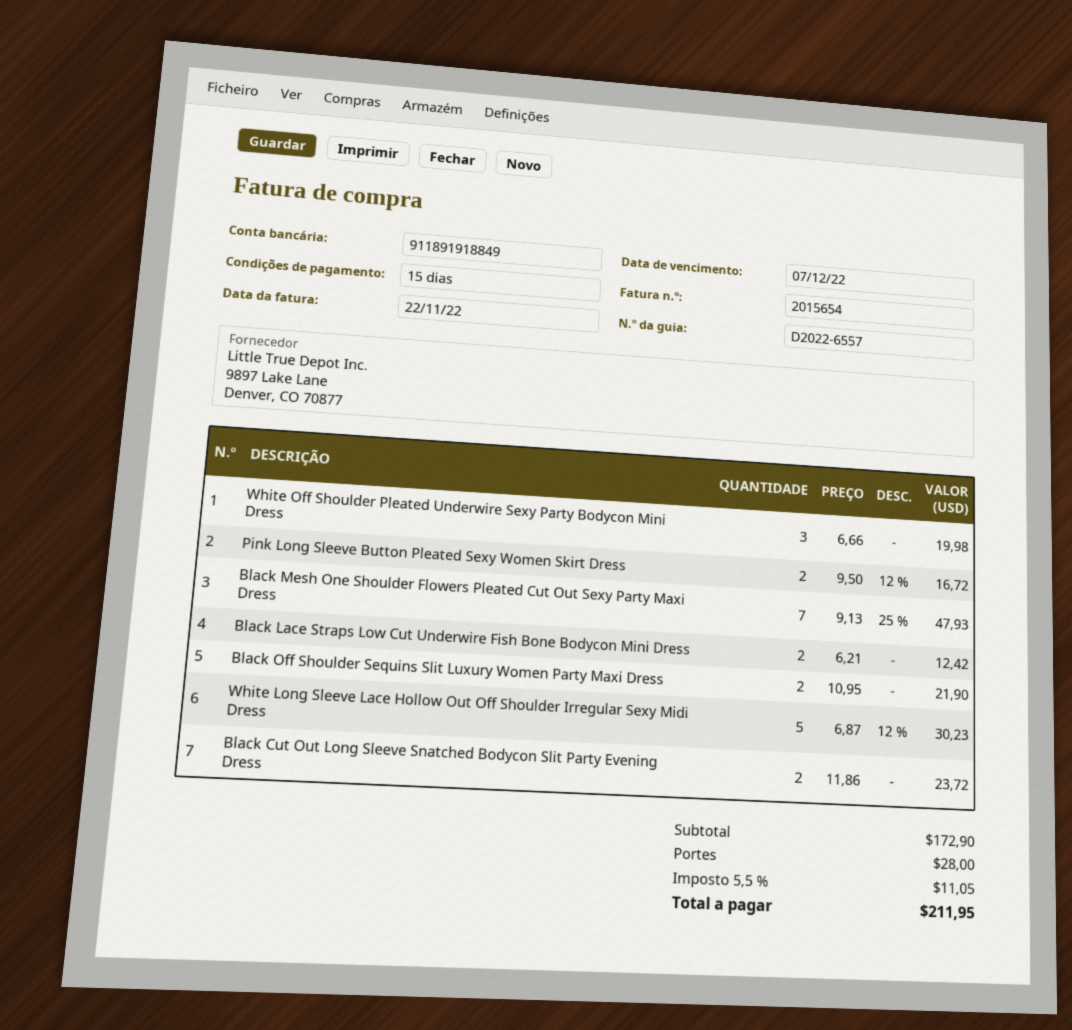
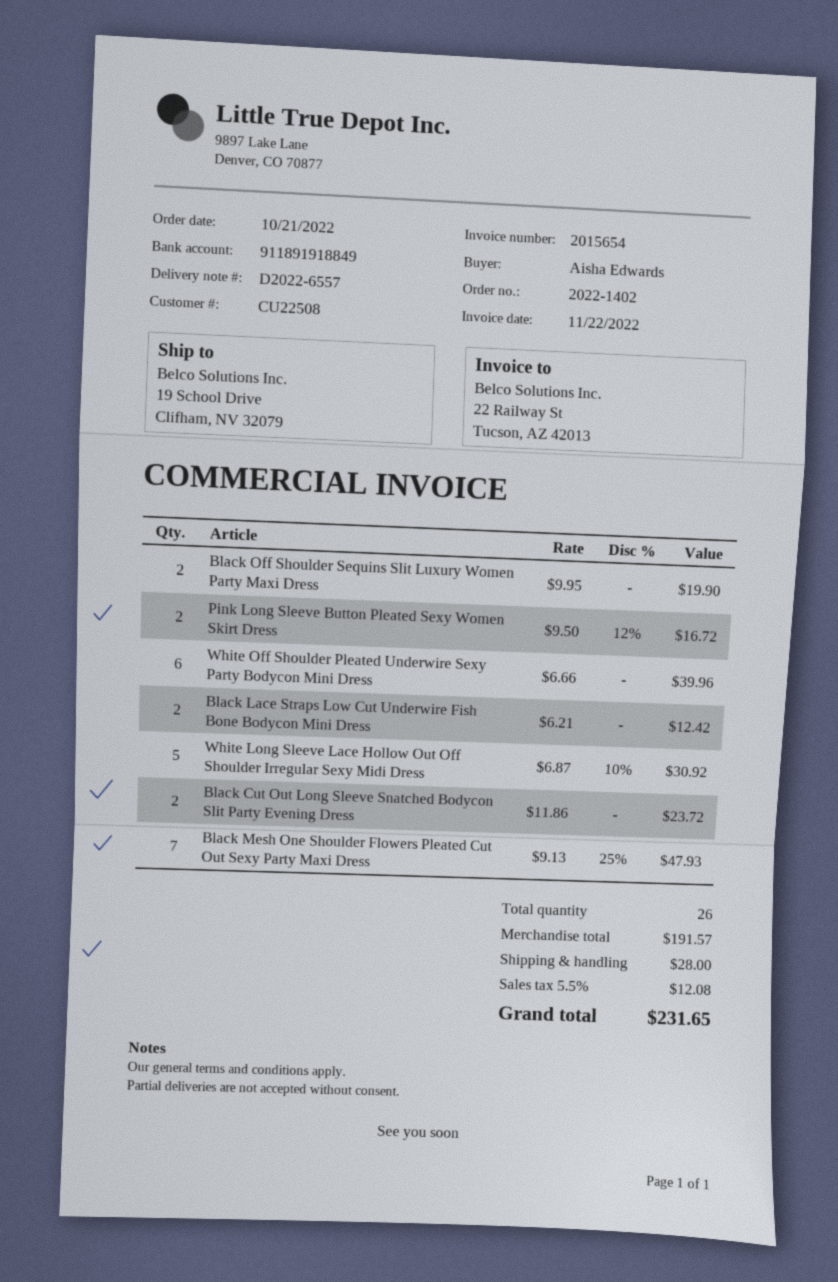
White Off Shoulder Pleated Underwire Sexy Party Bodycon Mini Dress: 3 x 6.66 = 19.98 -> 6 x 6.66 = 39.96
Black Off Shoulder Sequins Slit Luxury Women Party Maxi Dress: 2 x 10.95 = 21.90 -> 2 x 9.95 = 19.90
White Long Sleeve Lace Hollow Out Off Shoulder Irregular Sexy Midi Dress: 5 x 6.87 - 12% = 30.23 -> 5 x 6.87 - 10% = 30.92
subtotal: 172.90 -> 191.57
tax: 5.5% = 11.05 -> 5.5% = 12.08
total: 211.95 -> 231.65

